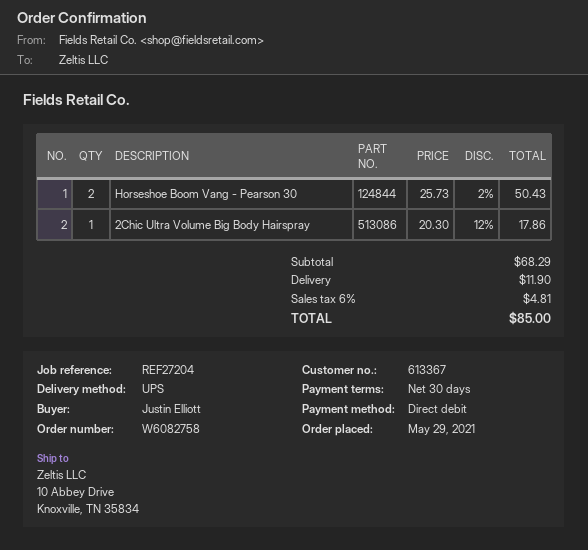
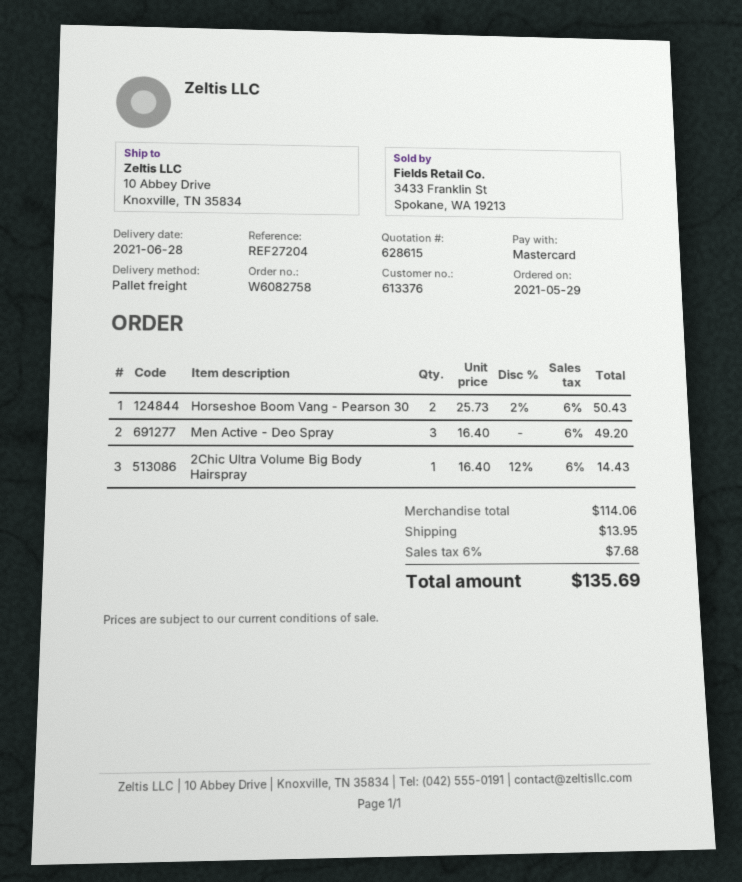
customer number: 613367 -> 613376
payment method: direct debit -> Mastercard
shipping method: UPS -> pallet freight
2Chic Ultra Volume Big Body Hairspray: 1 x 20.30 - 12% = 17.86 -> 1 x 16.40 - 12% = 14.43
Men Active - Deo Spray: none -> 3 x 16.40 = 49.20
subtotal: 68.29 -> 114.06
shipping: 11.90 -> 13.95
tax: 6% = 4.81 -> 6% = 7.68
total: 85.00 -> 135.69

